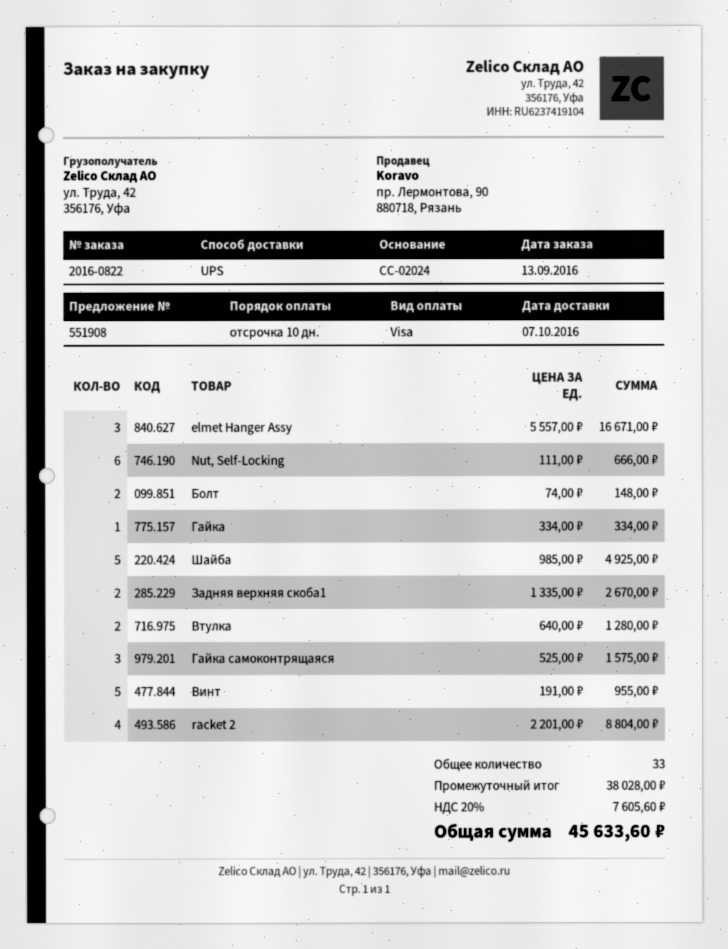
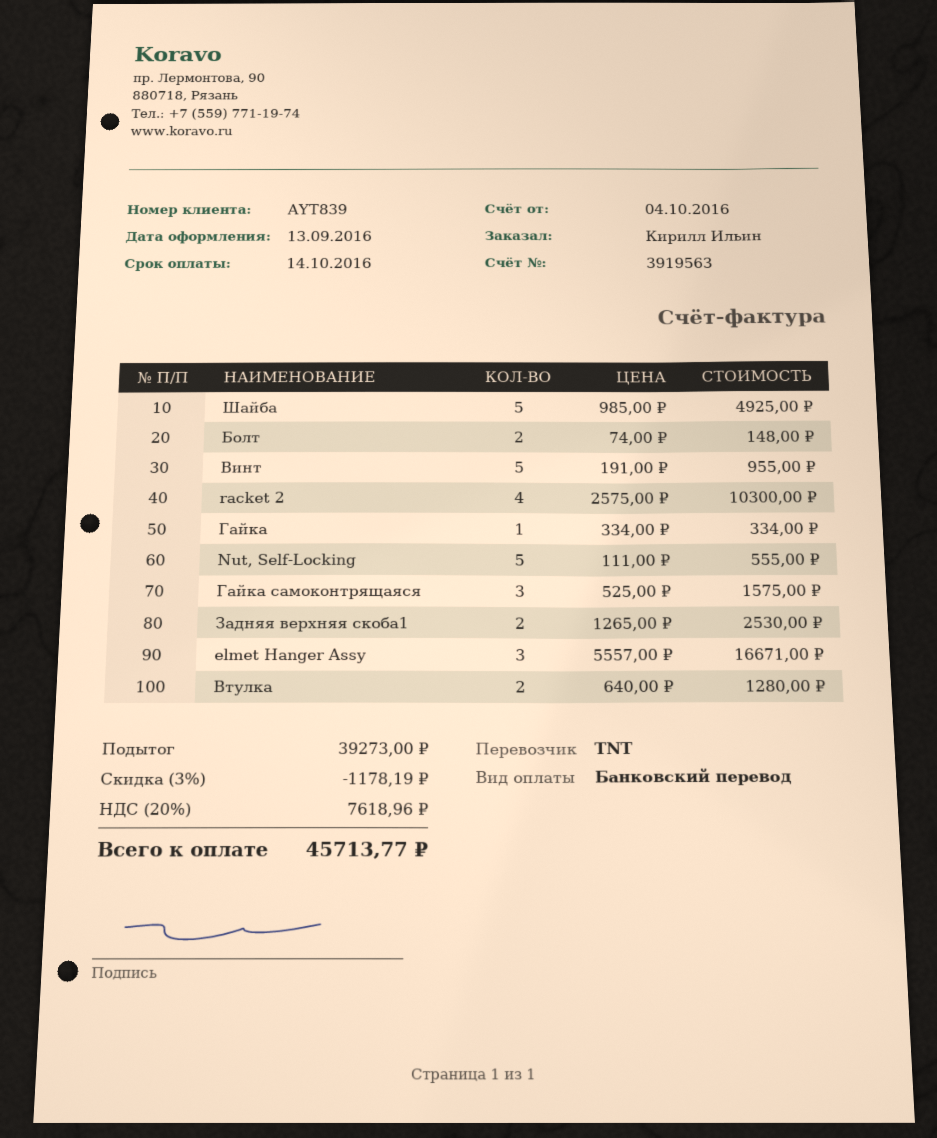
payment method: Visa -> bank transfer
shipping method: UPS -> TNT
Nut, Self-Locking: 6 x 111.00 = 666.00 -> 5 x 111.00 = 555.00
Задняя верхняя скоба1: 2 x 1335.00 = 2670.00 -> 2 x 1265.00 = 2530.00
racket 2: 4 x 2201.00 = 8804.00 -> 4 x 2575.00 = 10300.00
subtotal: 38028.00 -> 39273.00
discount: none -> 3% = 1178.19
tax: 20% = 7605.60 -> 20% = 7618.96
total: 45633.60 -> 45713.77

